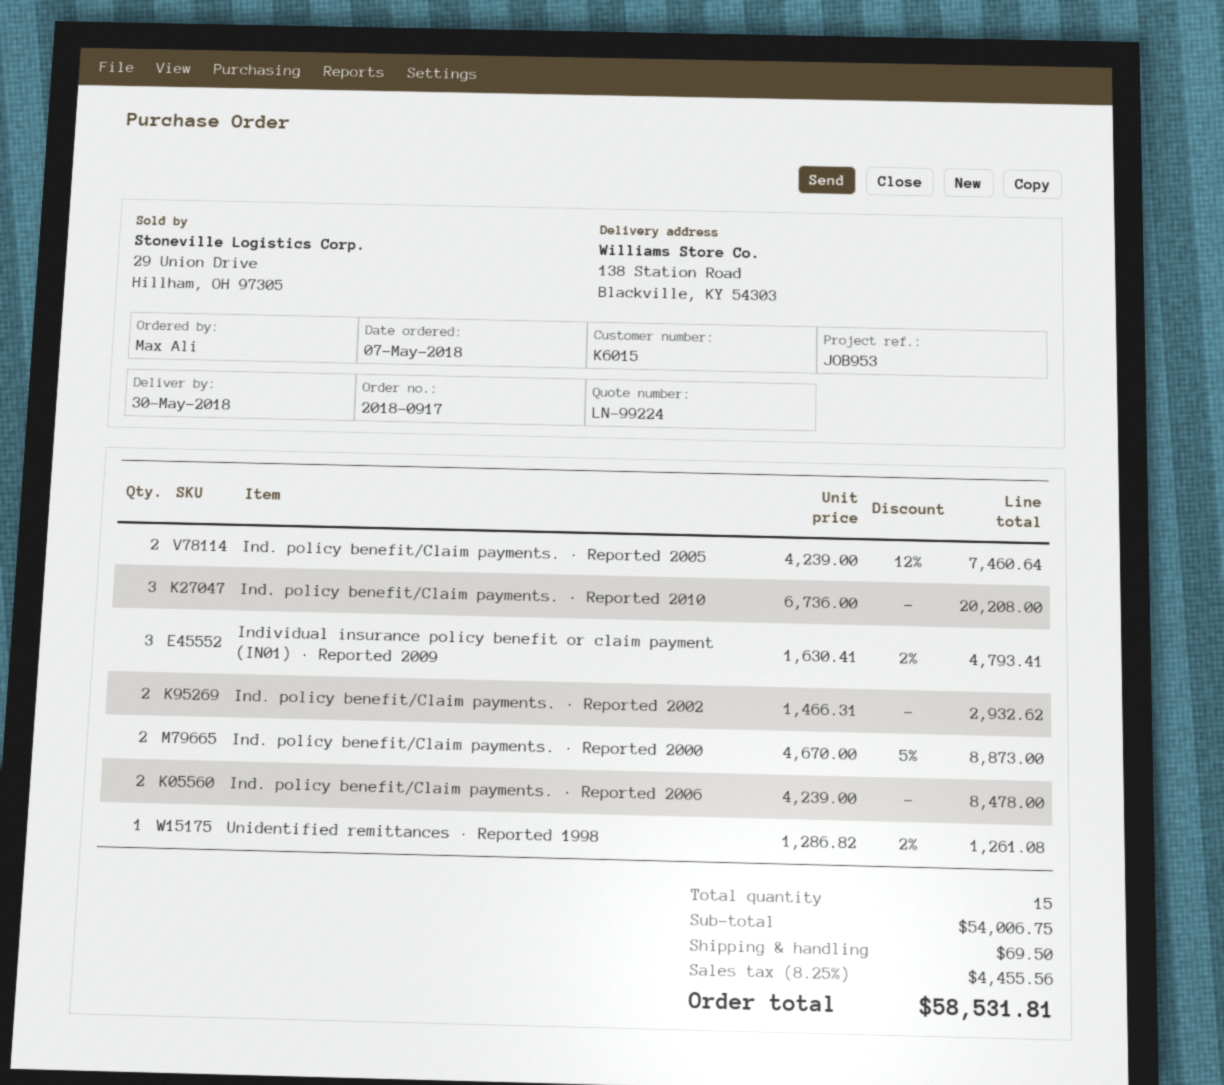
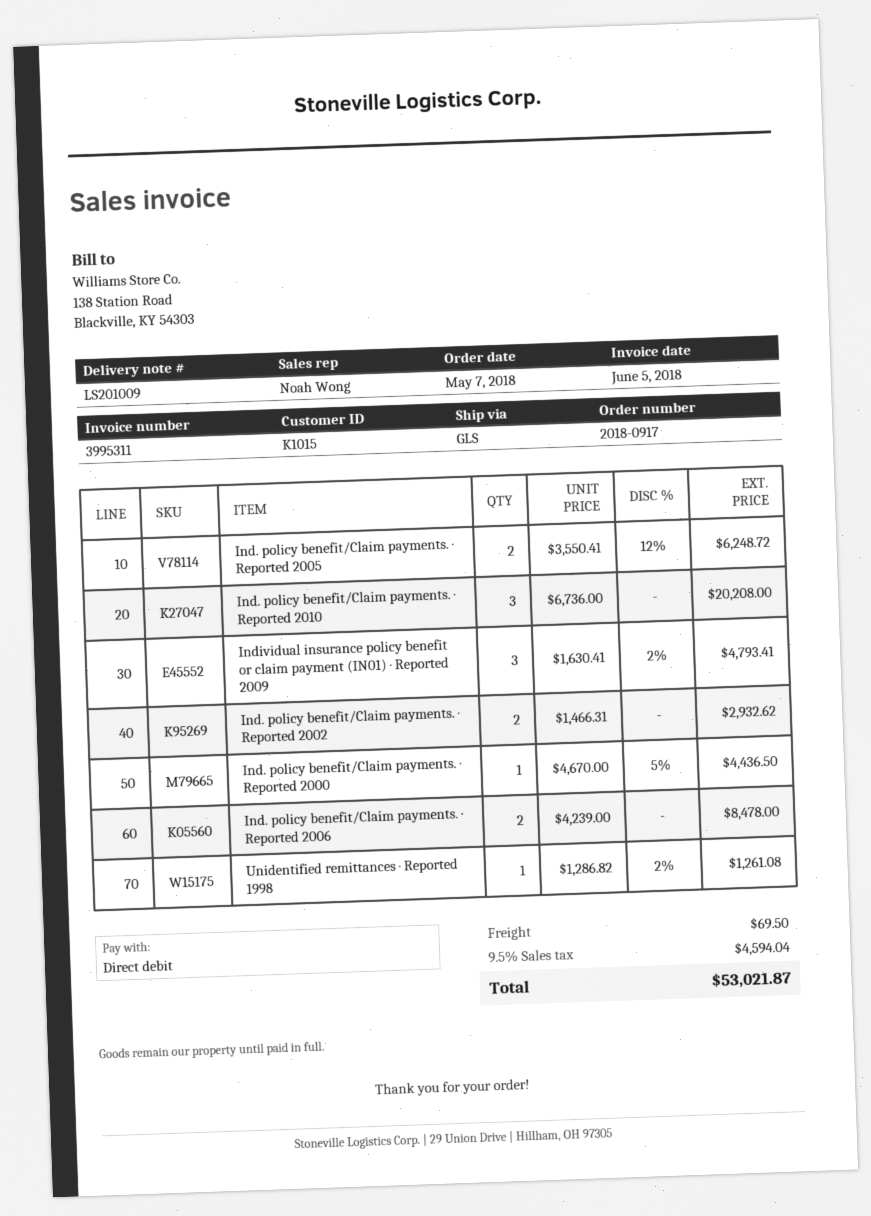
customer number: K6015 -> K1015
Ind. policy benefit/Claim payments. · Reported 2005: 2 x 4239.00 - 12% = 7460.64 -> 2 x 3550.41 - 12% = 6248.72
Ind. policy benefit/Claim payments. · Reported 2000: 2 x 4670.00 - 5% = 8873.00 -> 1 x 4670.00 - 5% = 4436.50
tax: 8.25% = 4455.56 -> 9.5% = 4594.04
total: 58531.81 -> 53021.87

